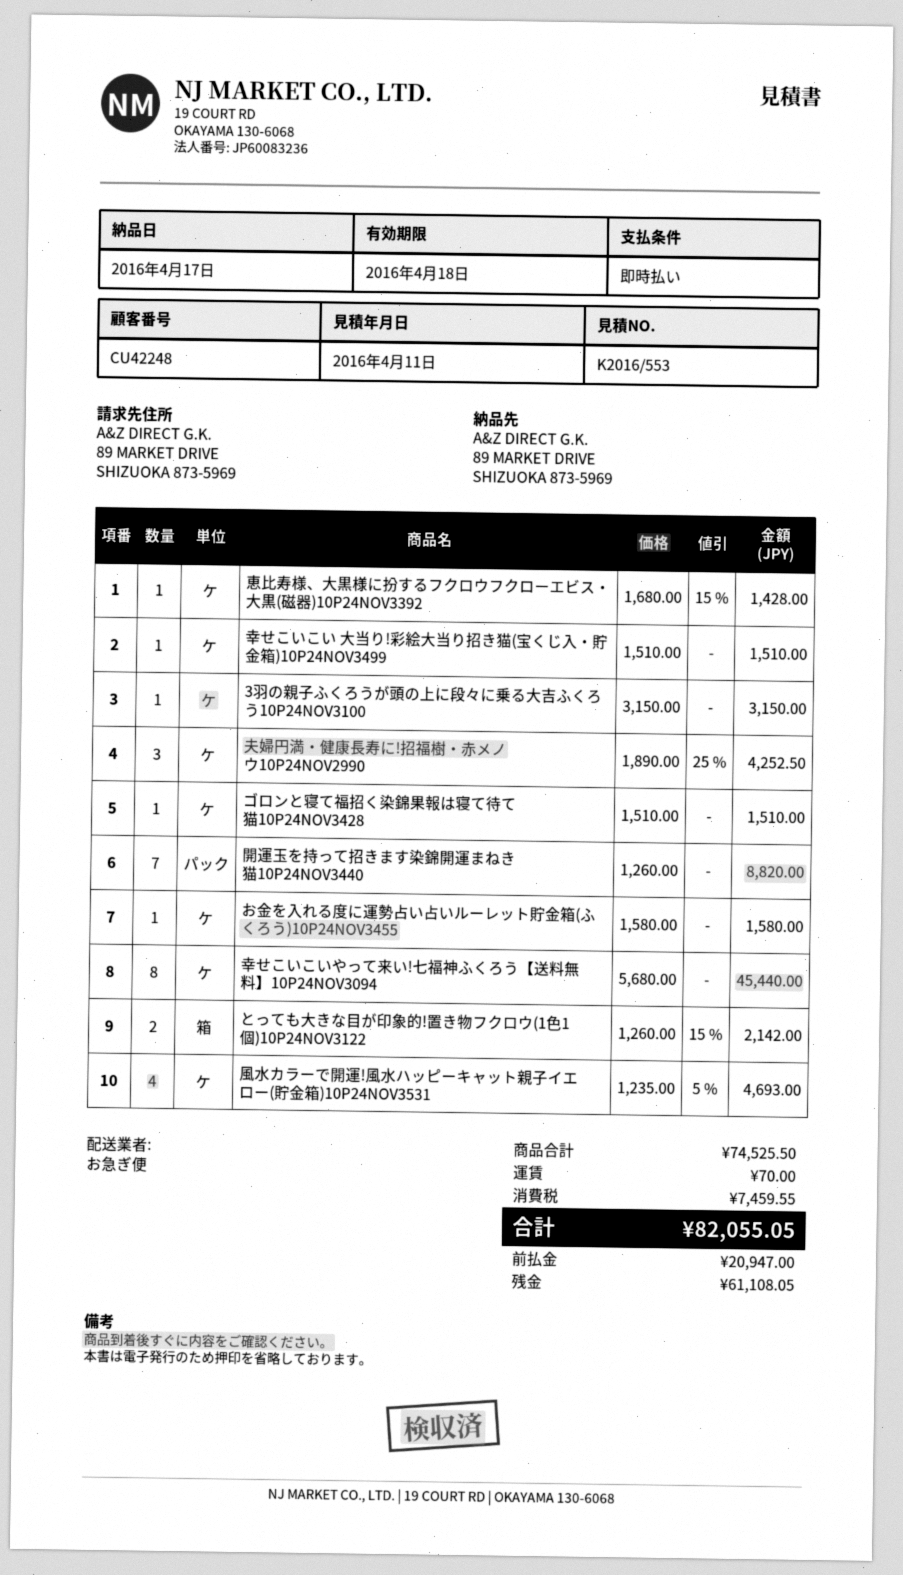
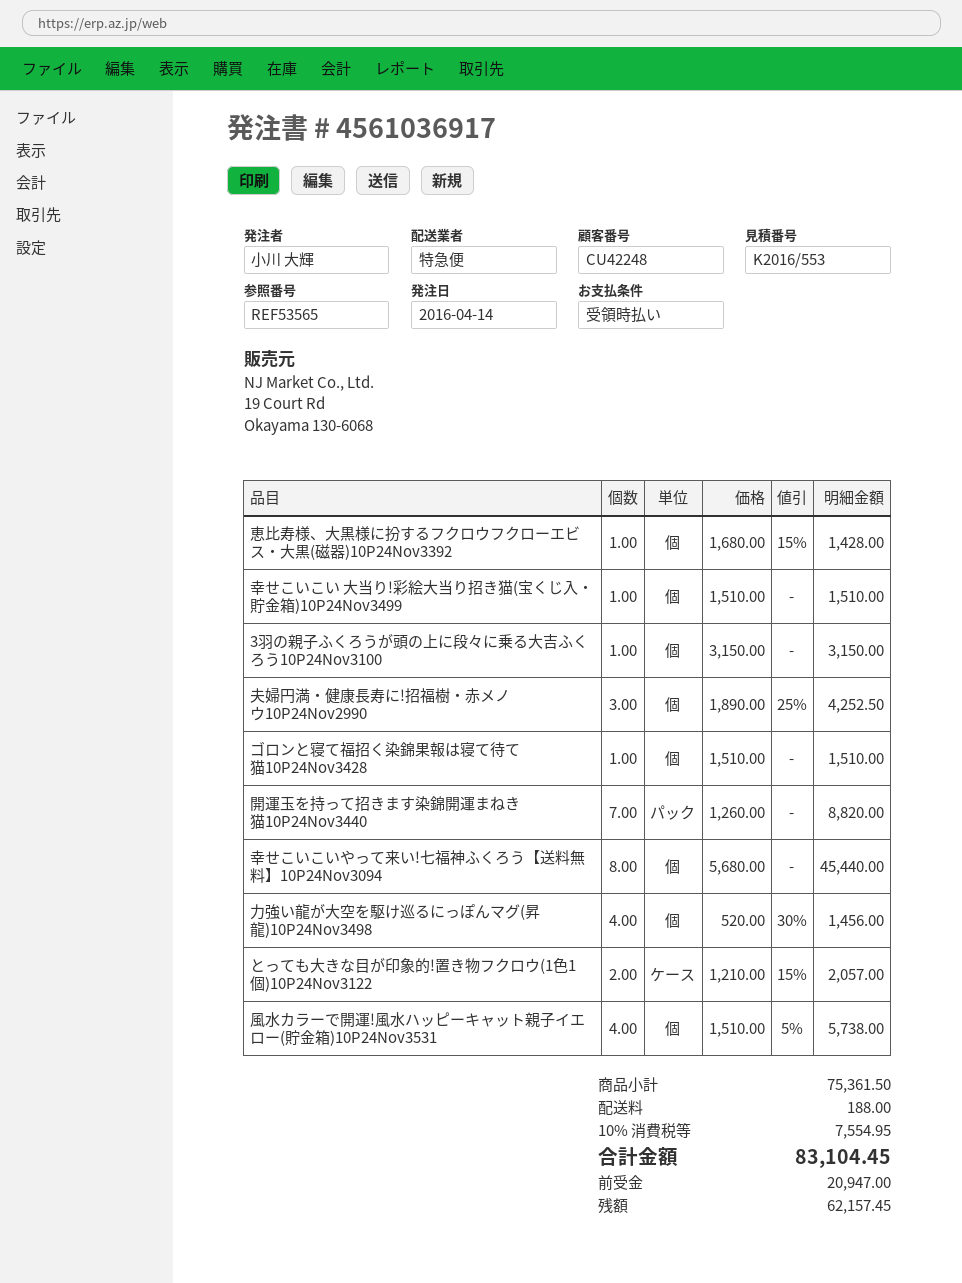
お金を入れる度に運勢占い占いルーレット貯金箱(ふくろう)10P24NOV3455: 1 x 1580.00 = 1580.00 -> none
とっても大きな目が印象的!置き物フクロウ(1色1個)10P24NOV3122: 2 x 1260.00 - 15% = 2142.00 -> 2 x 1210.00 - 15% = 2057.00
風水カラーで開運!風水ハッピーキャット親子イエロー(貯金箱)10P24NOV3531: 4 x 1235.00 - 5% = 4693.00 -> 4 x 1510.00 - 5% = 5738.00
力強い龍が大空を駆け巡るにっぽんマグ(昇龍)10P24Nov3498: none -> 4 x 520.00 - 30% = 1456.00
subtotal: 74525.50 -> 75361.50
shipping: 70.00 -> 188.00
tax: 7459.55 -> 7554.95
total: 82055.05 -> 83104.45
balance: 61108.05 -> 62157.45

